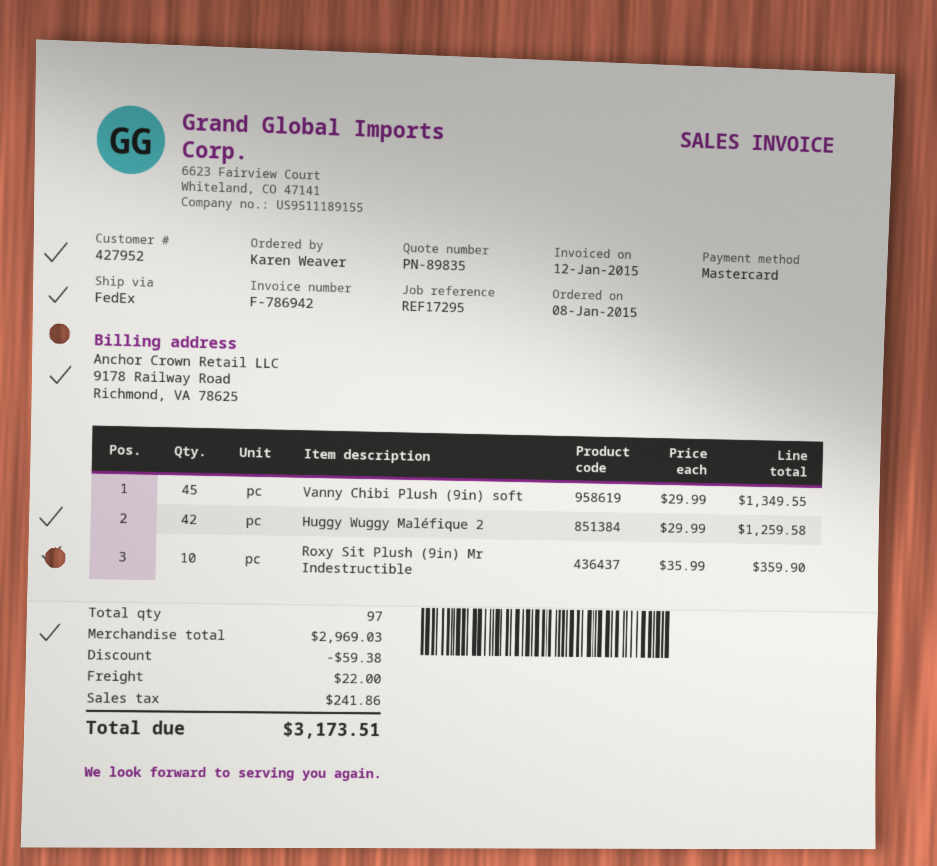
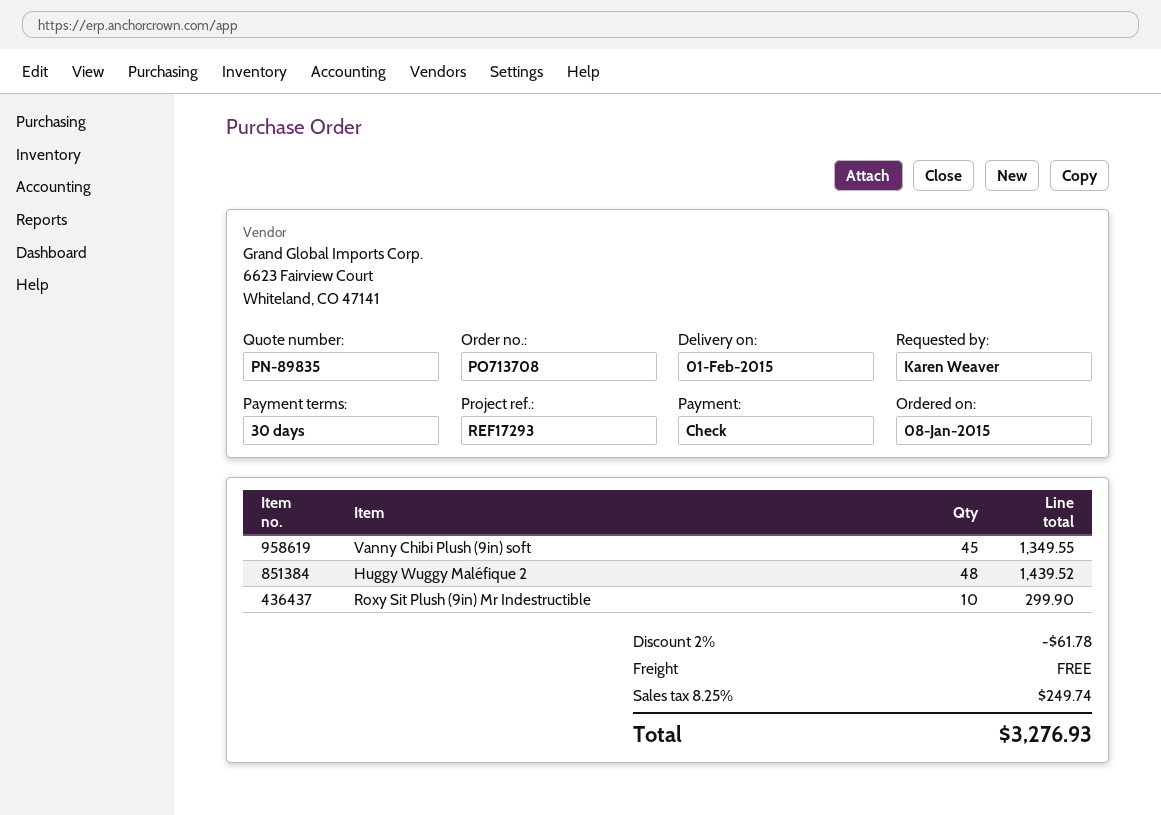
reference: REF17295 -> REF17293
payment method: Mastercard -> cheque
Huggy Wuggy Maléfique 2: 42 for 1259.58 -> 48 for 1439.52
Roxy Sit Plush (9in) Mr Indestructible: 10 for 359.90 -> 10 for 299.90
discount: 59.38 -> 61.78
shipping: 22.00 -> 0.00
tax: 241.86 -> 249.74
total: 3173.51 -> 3276.93

